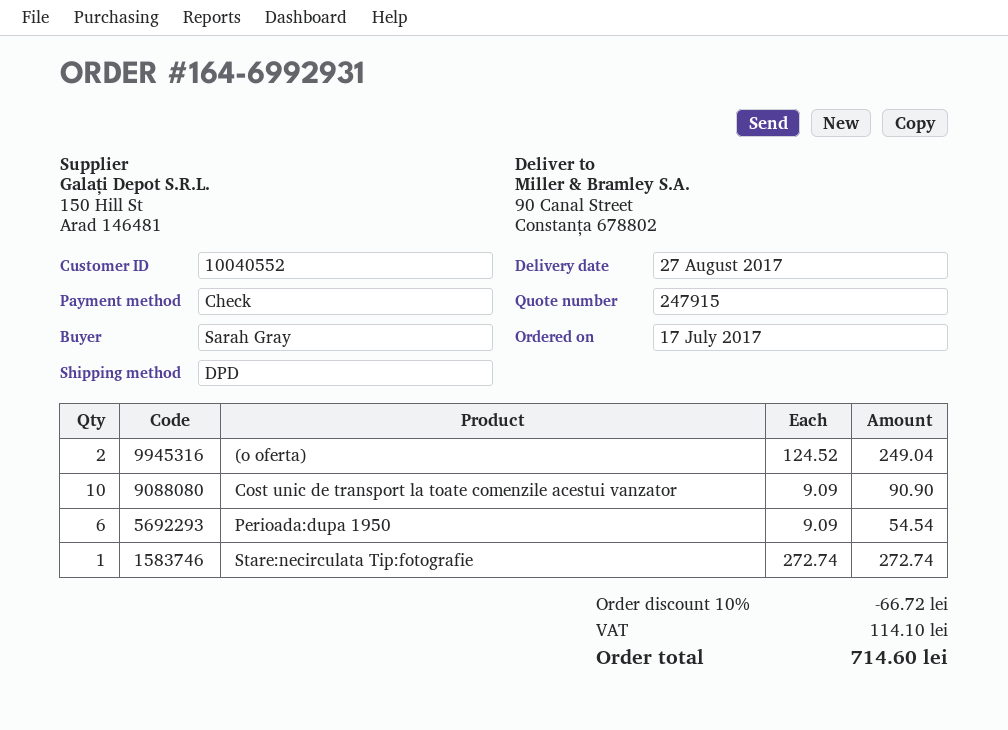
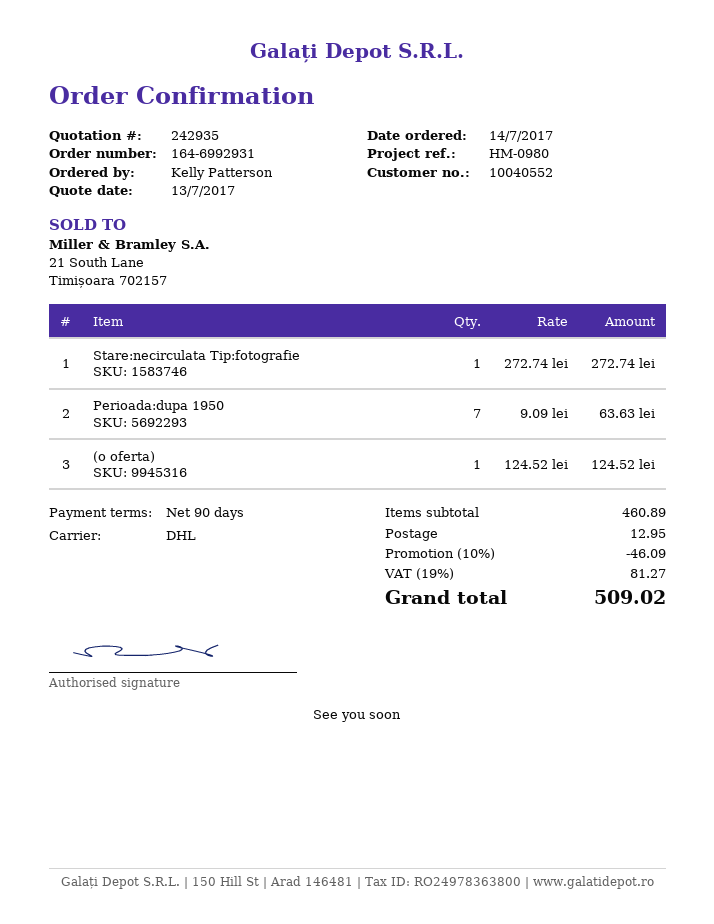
quote number: 247915 -> 242935
order date: 2017-07-17 -> 2017-07-14
ordered by: Sarah Gray -> Kelly Patterson
shipping method: DPD -> DHL
(o oferta): 2 x 124.52 = 249.04 -> 1 x 124.52 = 124.52
Cost unic de transport la toate comenzile acestui vanzator: 10 x 9.09 = 90.90 -> none
Perioada:dupa 1950: 6 x 9.09 = 54.54 -> 7 x 9.09 = 63.63
discount: 10% = 66.72 -> 10% = 46.09
shipping: none -> 12.95
tax: 114.10 -> 81.27
total: 714.60 -> 509.02

